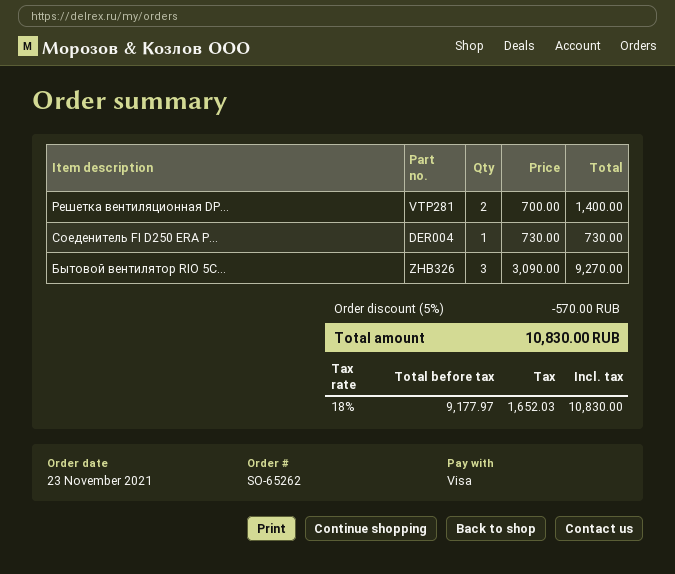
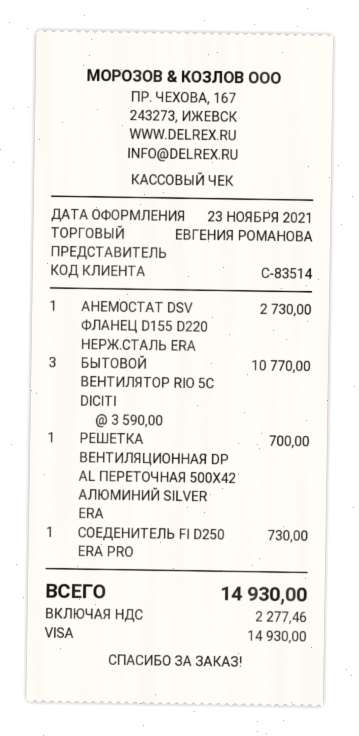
Решетка вентиляционная DP...: 2 x 700.00 = 1400.00 -> 1 x 700.00 = 700.00
Бытовой вентилятор RIO 5C...: 3 x 3090.00 = 9270.00 -> 3 x 3590.00 = 10770.00
АНЕМОСТАТ DSV ФЛАНЕЦ D155 D220 НЕРЖ.СТАЛЬ ERA: none -> 1 x 2730.00 = 2730.00
discount: 5% = 570.00 -> none
tax: 1652.03 -> 2277.46
total: 10830.00 -> 14930.00

